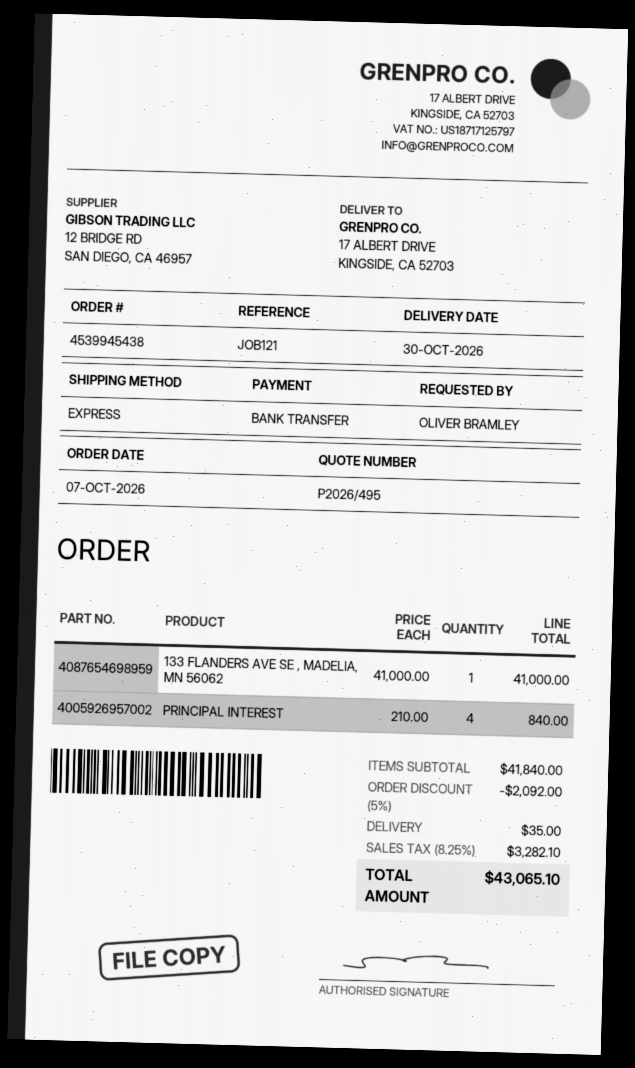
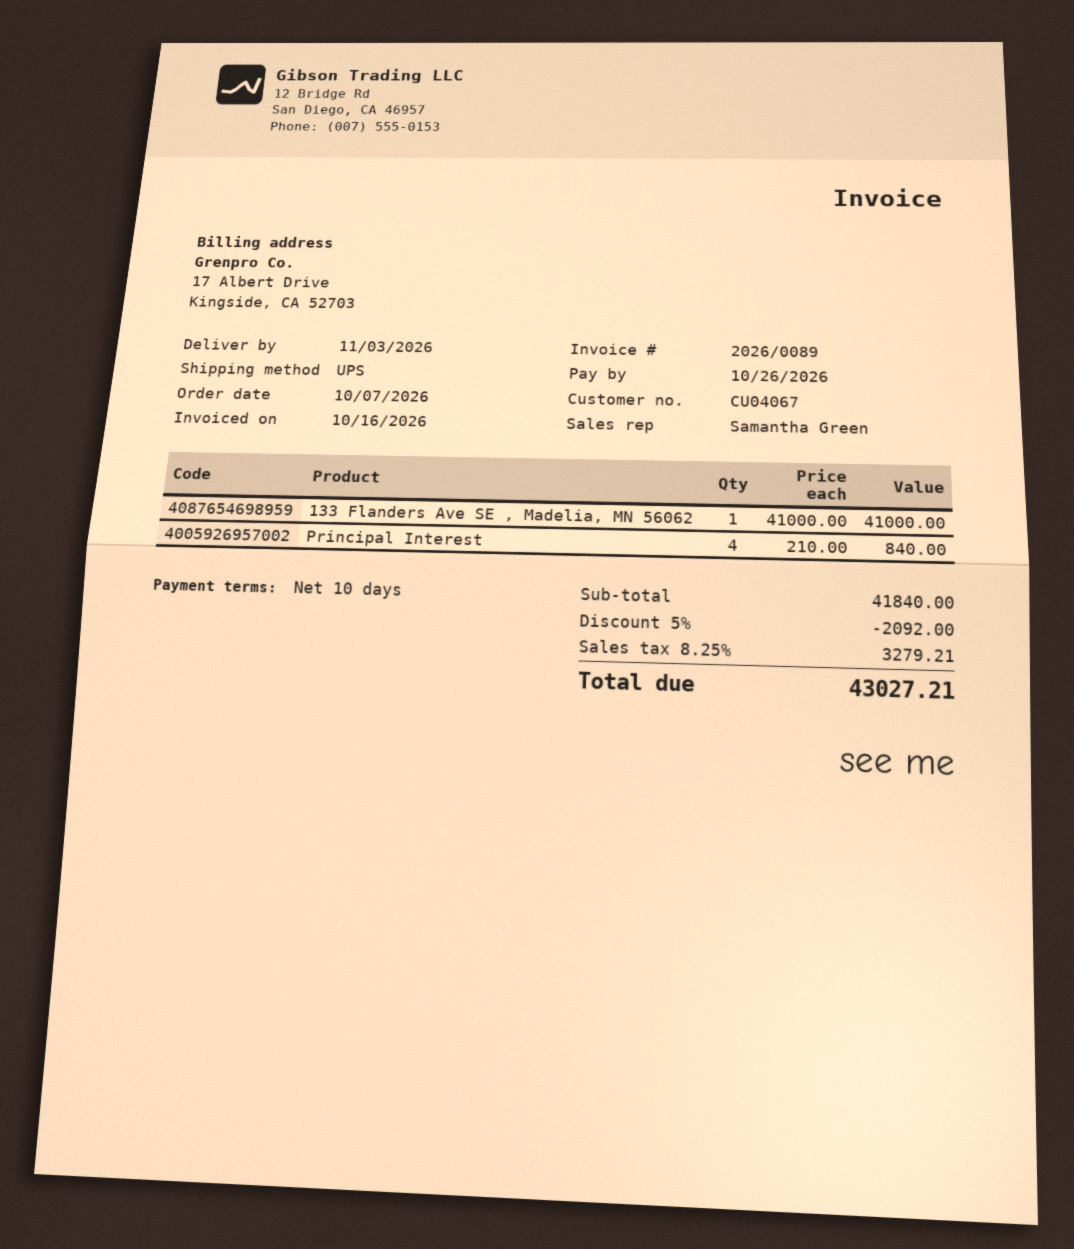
delivery date: 2026-10-30 -> 2026-11-03
shipping method: express -> UPS
shipping: 35.00 -> none
tax: 8.25% = 3282.10 -> 8.25% = 3279.21
total: 43065.10 -> 43027.21

